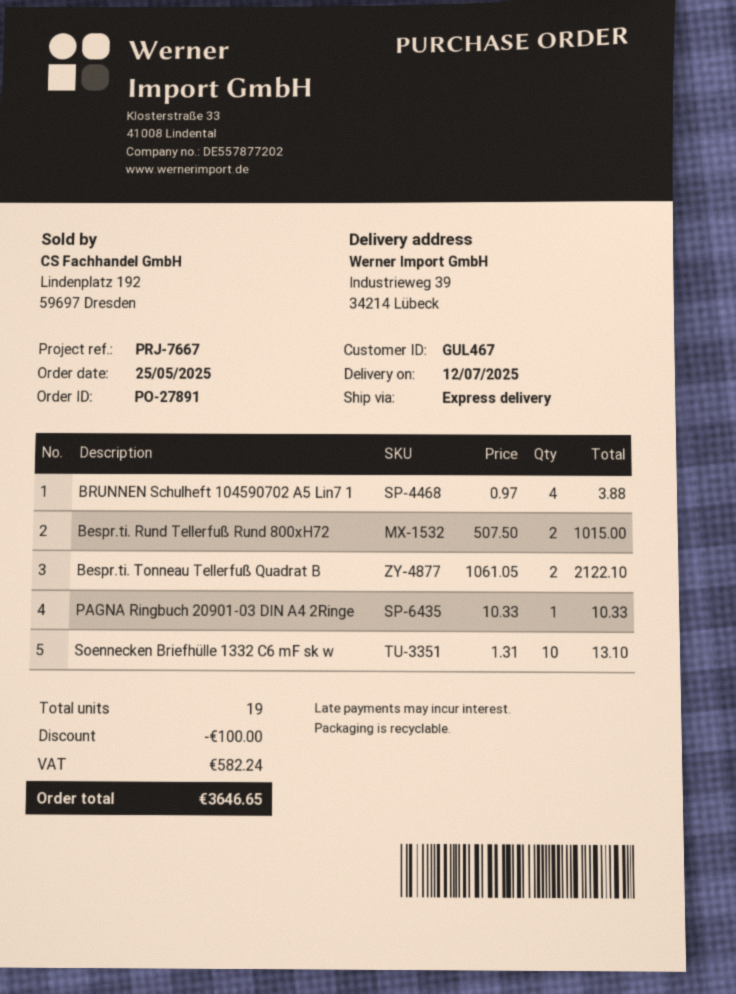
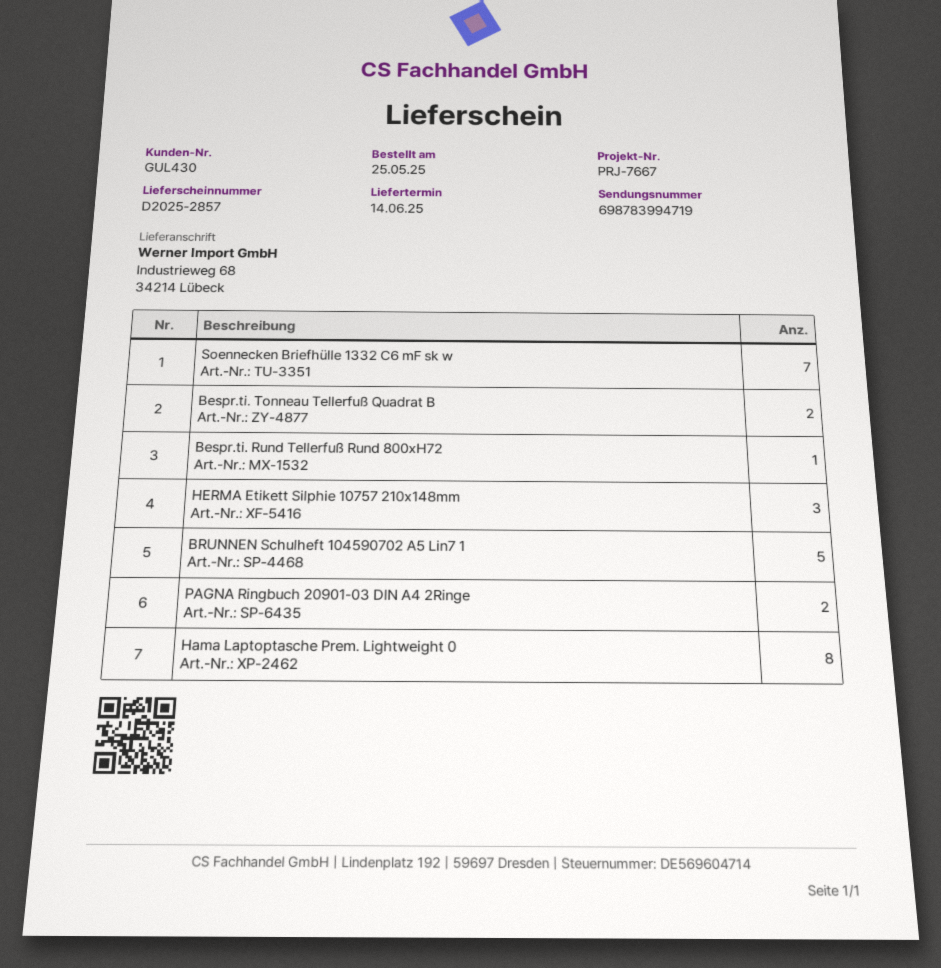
delivery date: 2025-07-12 -> 2025-06-14
customer number: GUL467 -> GUL430
ship to: Industrieweg 39, 34214 Lübeck -> Industrieweg 68, 34214 Lübeck
BRUNNEN Schulheft 104590702 A5 Lin7 1: 4 -> 5
Bespr.ti. Rund Tellerfuß Rund 800xH72: 2 -> 1
PAGNA Ringbuch 20901-03 DIN A4 2Ringe: 1 -> 2
Soennecken Briefhülle 1332 C6 mF sk w: 10 -> 7
HERMA Etikett Silphie 10757 210x148mm: none -> 3
Hama Laptoptasche Prem. Lightweight 0: none -> 8

